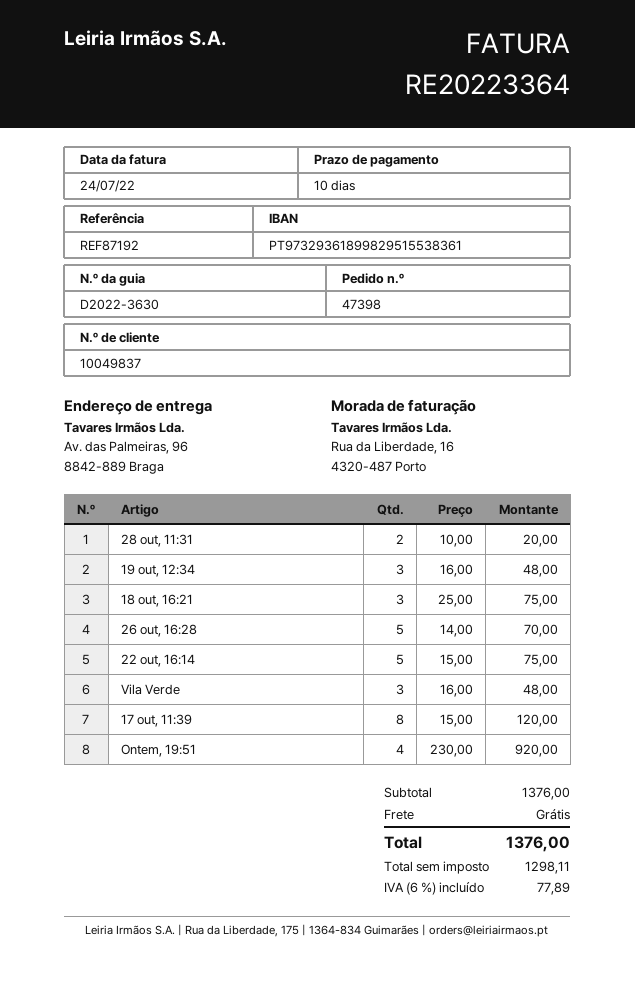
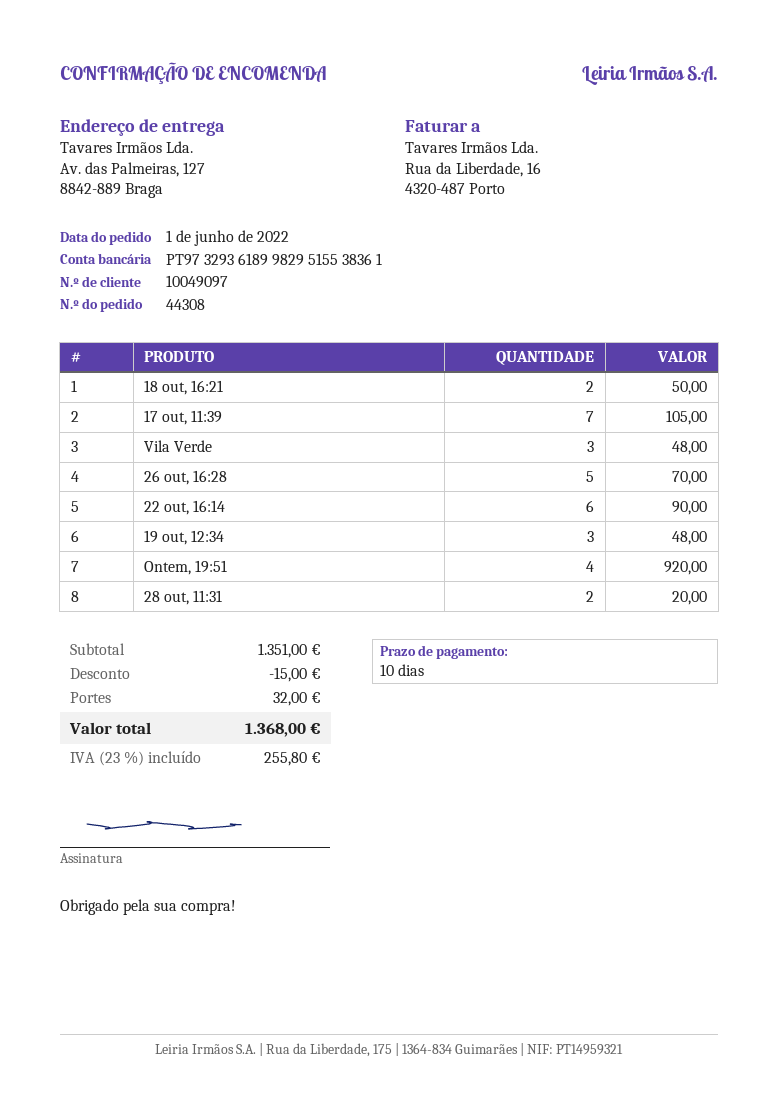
order number: 47398 -> 44308
customer number: 10049837 -> 10049097
ship to: Av. das Palmeiras, 96, 8842-889 Braga -> Av. das Palmeiras, 127, 8842-889 Braga
18 out, 16:21: 3 for 75.00 -> 2 for 50.00
22 out, 16:14: 5 for 75.00 -> 6 for 90.00
17 out, 11:39: 8 for 120.00 -> 7 for 105.00
subtotal: 1376.00 -> 1351.00
discount: none -> 15.00
shipping: 0.00 -> 32.00
tax: 6% = 77.89 -> 23% = 255.80
total: 1376.00 -> 1368.00

